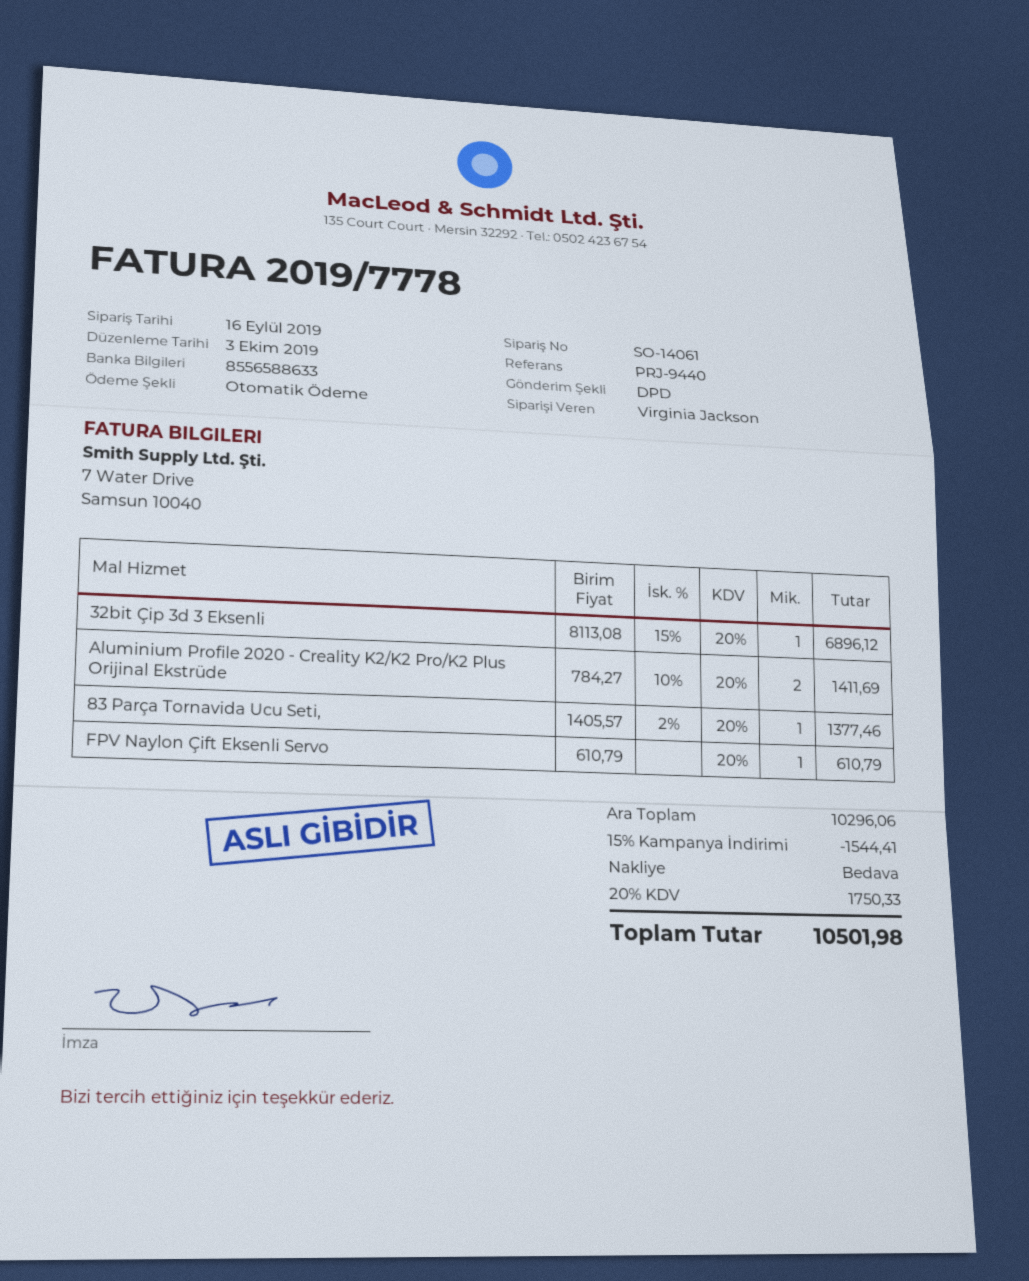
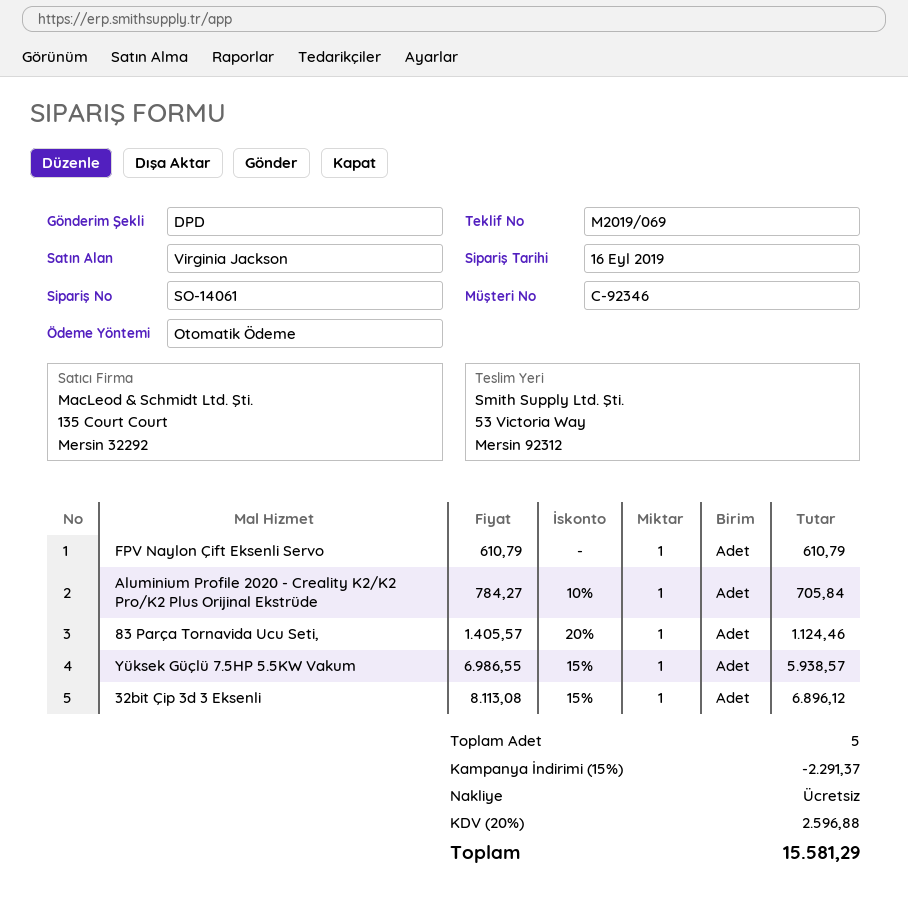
Aluminium Profile 2020 - Creality K2/K2 Pro/K2 Plus Orijinal Ekstrüde: 2 x 784.27 - 10% = 1411.69 -> 1 x 784.27 - 10% = 705.84
83 Parça Tornavida Ucu Seti,: 1 x 1405.57 - 2% = 1377.46 -> 1 x 1405.57 - 20% = 1124.46
Yüksek Güçlü 7.5HP 5.5KW Vakum: none -> 1 x 6986.55 - 15% = 5938.57
discount: 15% = 1544.41 -> 15% = 2291.37
tax: 20% = 1750.33 -> 20% = 2596.88
total: 10501.98 -> 15581.29

